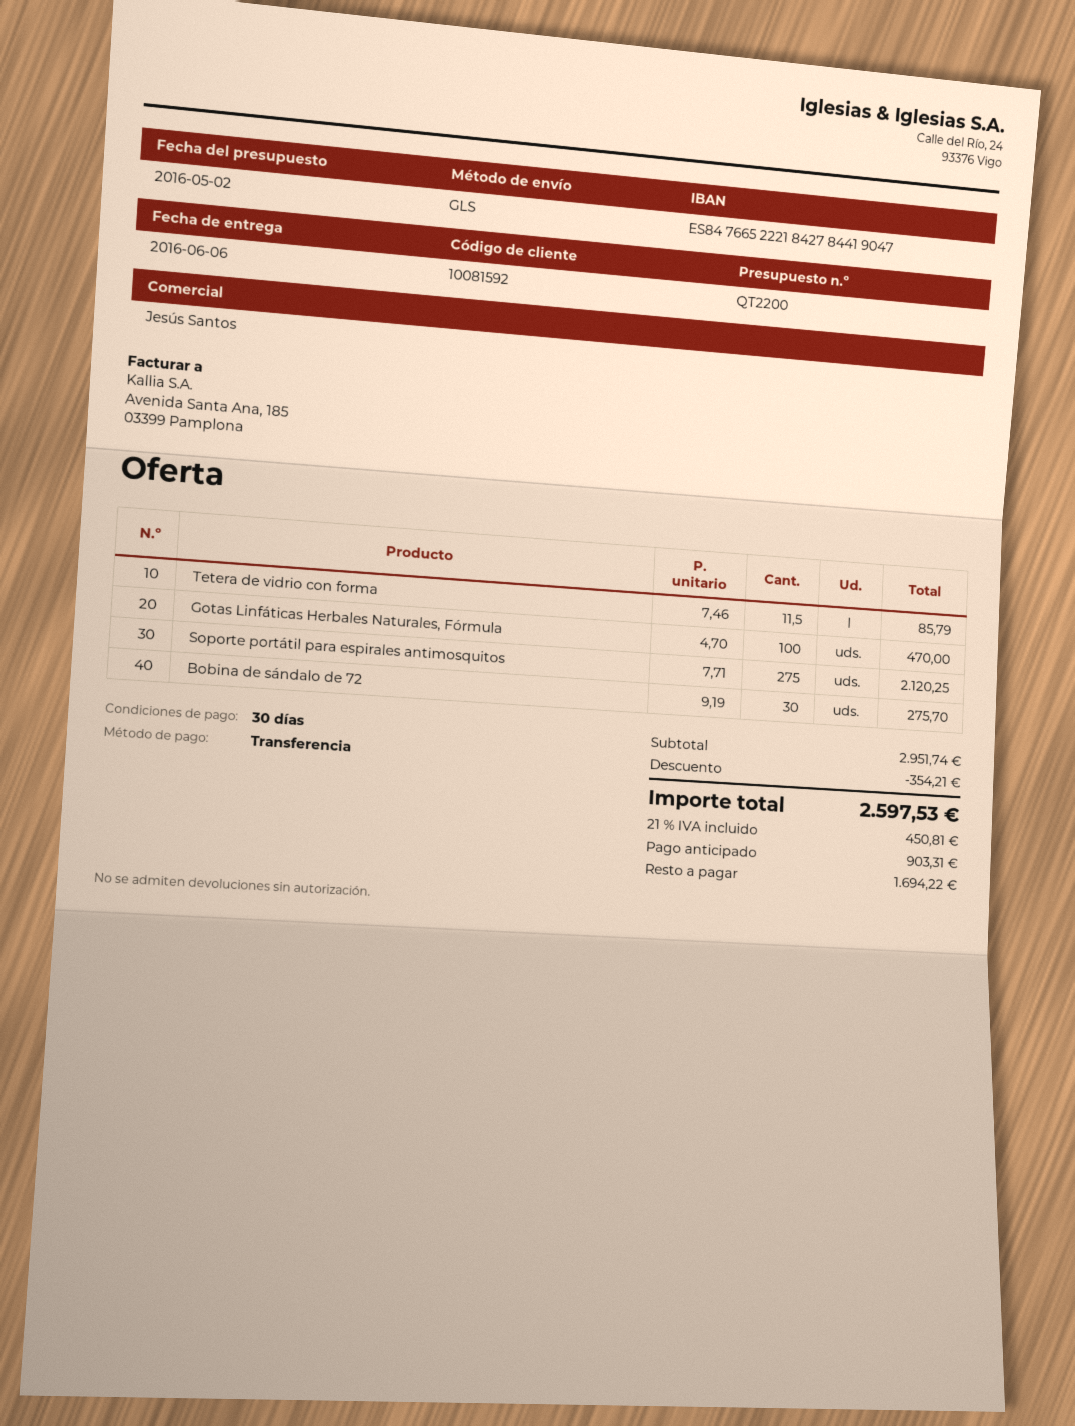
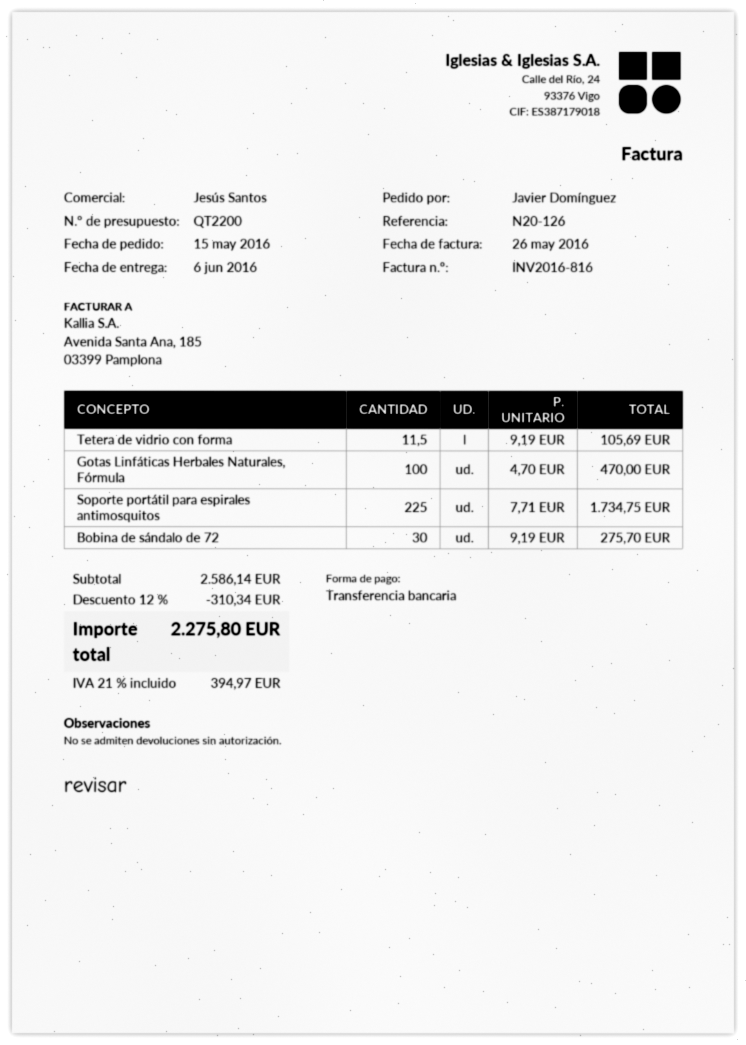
Tetera de vidrio con forma: 11.5 x 7.46 = 85.79 -> 11.5 x 9.19 = 105.69
Soporte portátil para espirales antimosquitos: 275 x 7.71 = 2120.25 -> 225 x 7.71 = 1734.75
subtotal: 2951.74 -> 2586.14
discount: 354.21 -> 310.34
tax: 21% = 450.81 -> 21% = 394.97
total: 2597.53 -> 2275.80

